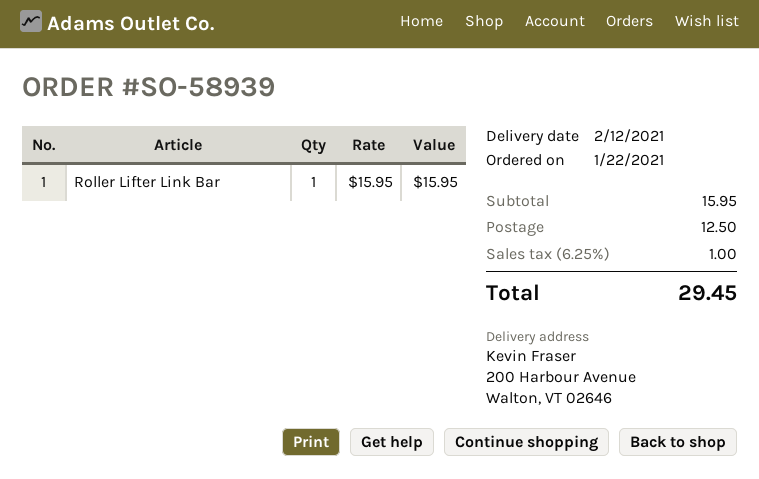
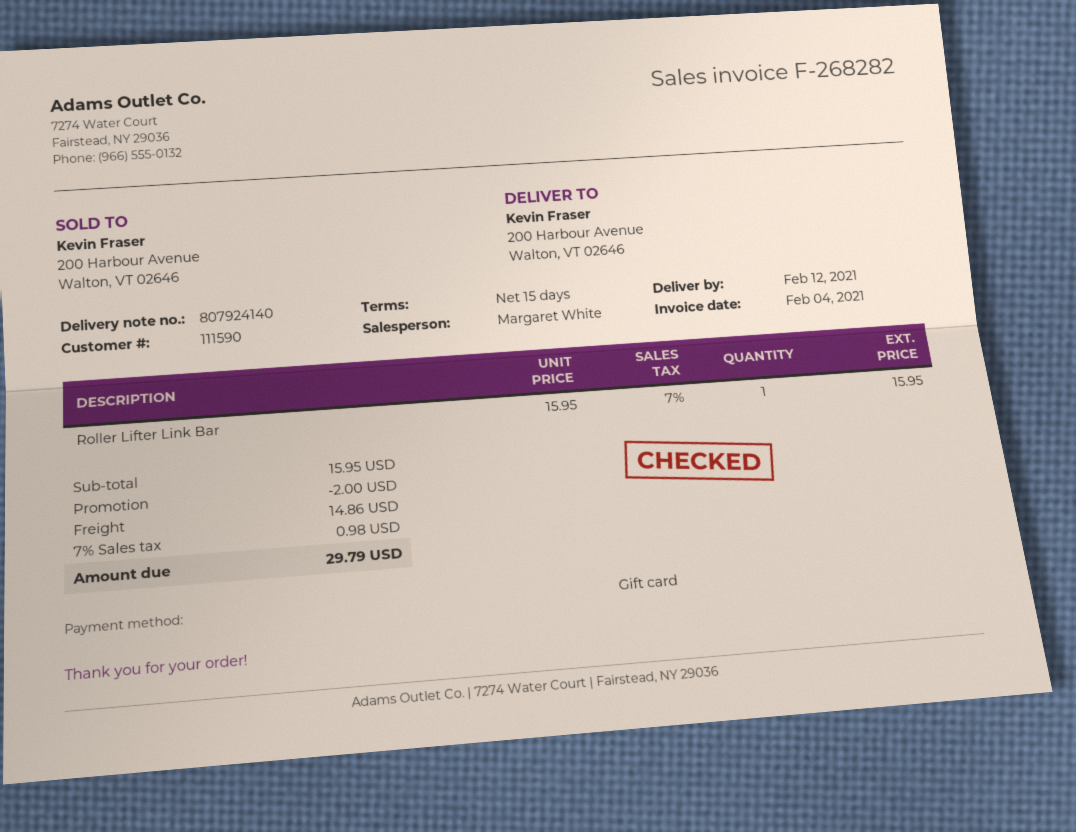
discount: none -> 2.00
shipping: 12.50 -> 14.86
tax: 6.25% = 1.00 -> 7% = 0.98
total: 29.45 -> 29.79

